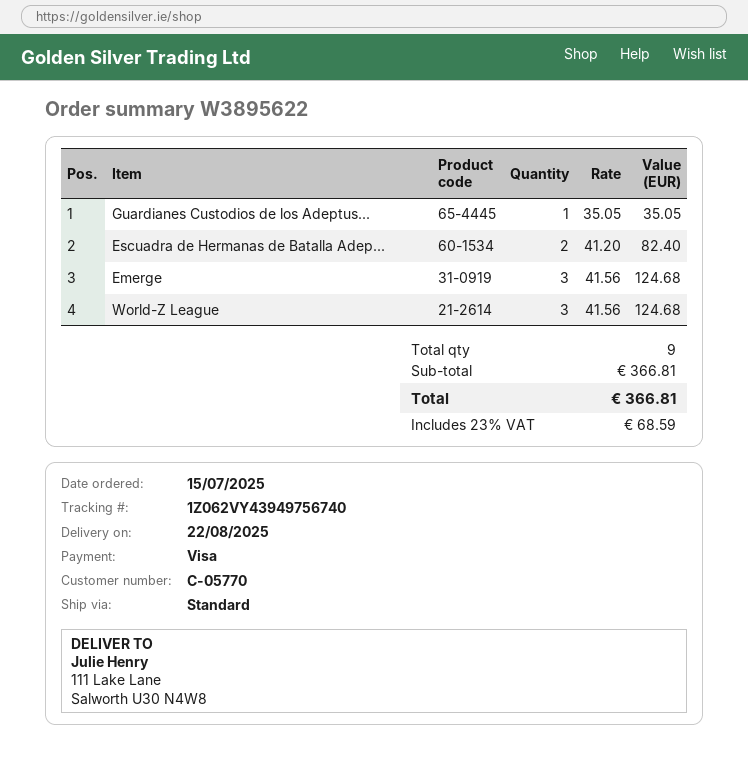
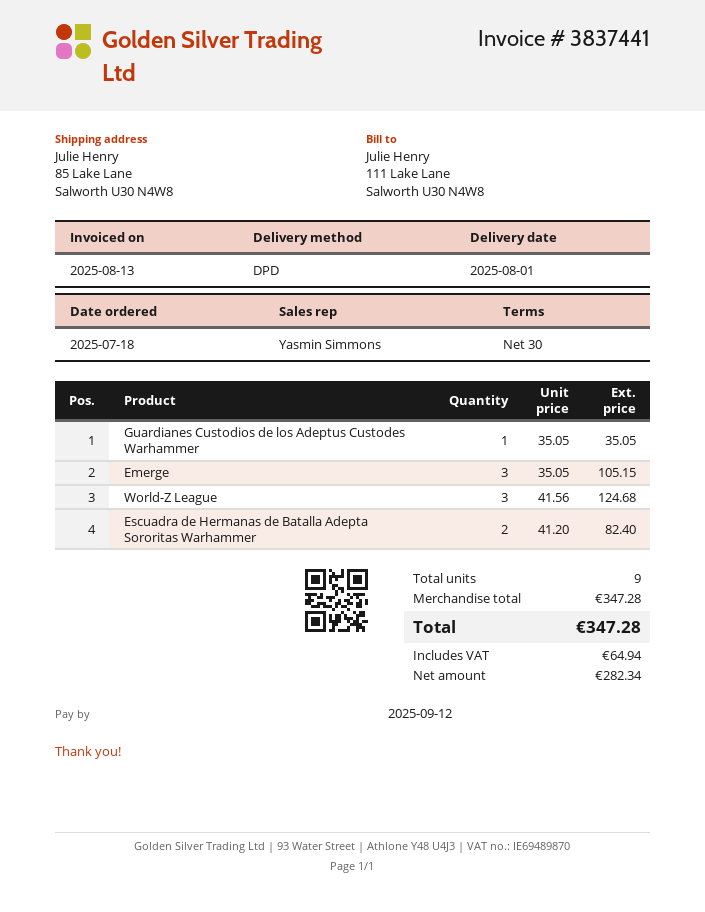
order date: 2025-07-15 -> 2025-07-18
delivery date: 2025-08-22 -> 2025-08-01
shipping method: standard -> DPD
ship to: 111 Lake Lane, Salworth U30 N4W8 -> 85 Lake Lane, Salworth U30 N4W8
Emerge: 3 x 41.56 = 124.68 -> 3 x 35.05 = 105.15
subtotal: 366.81 -> 347.28
tax: 68.59 -> 64.94
total: 366.81 -> 347.28

